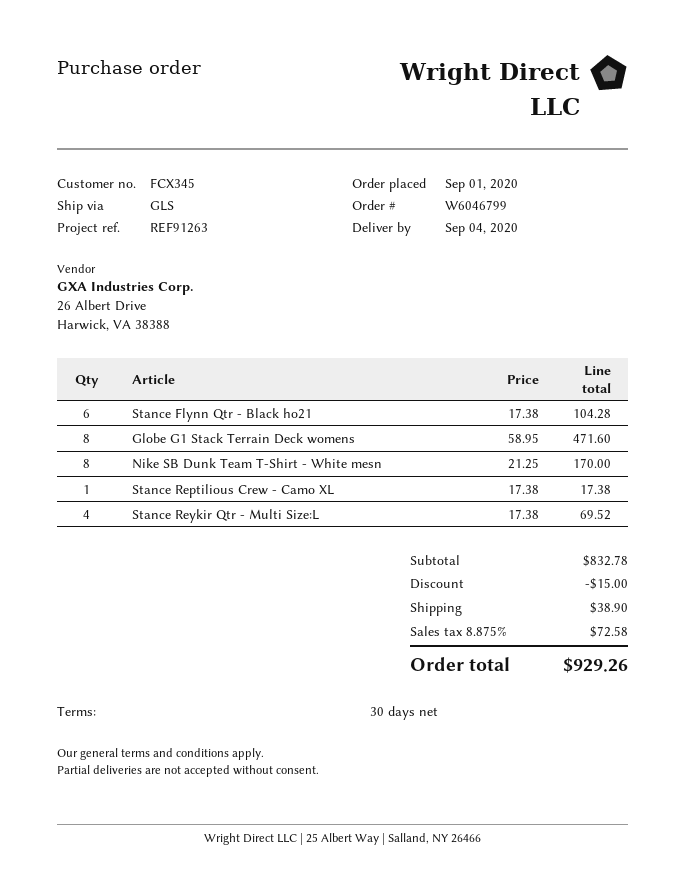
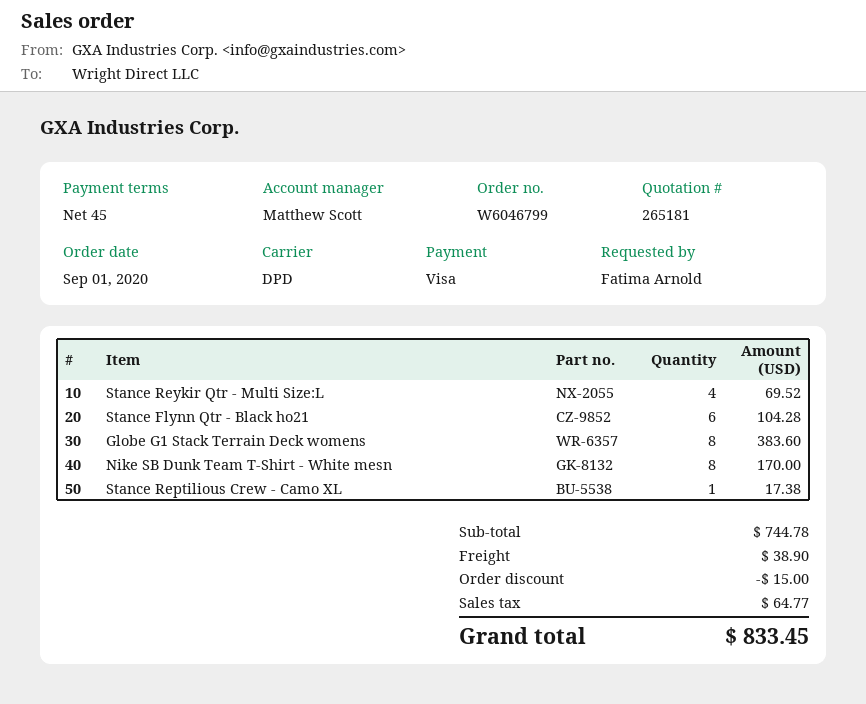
payment terms: 30 days -> 45 days
shipping method: GLS -> DPD
Globe G1 Stack Terrain Deck womens: 8 for 471.60 -> 8 for 383.60
subtotal: 832.78 -> 744.78
tax: 72.58 -> 64.77
total: 929.26 -> 833.45

